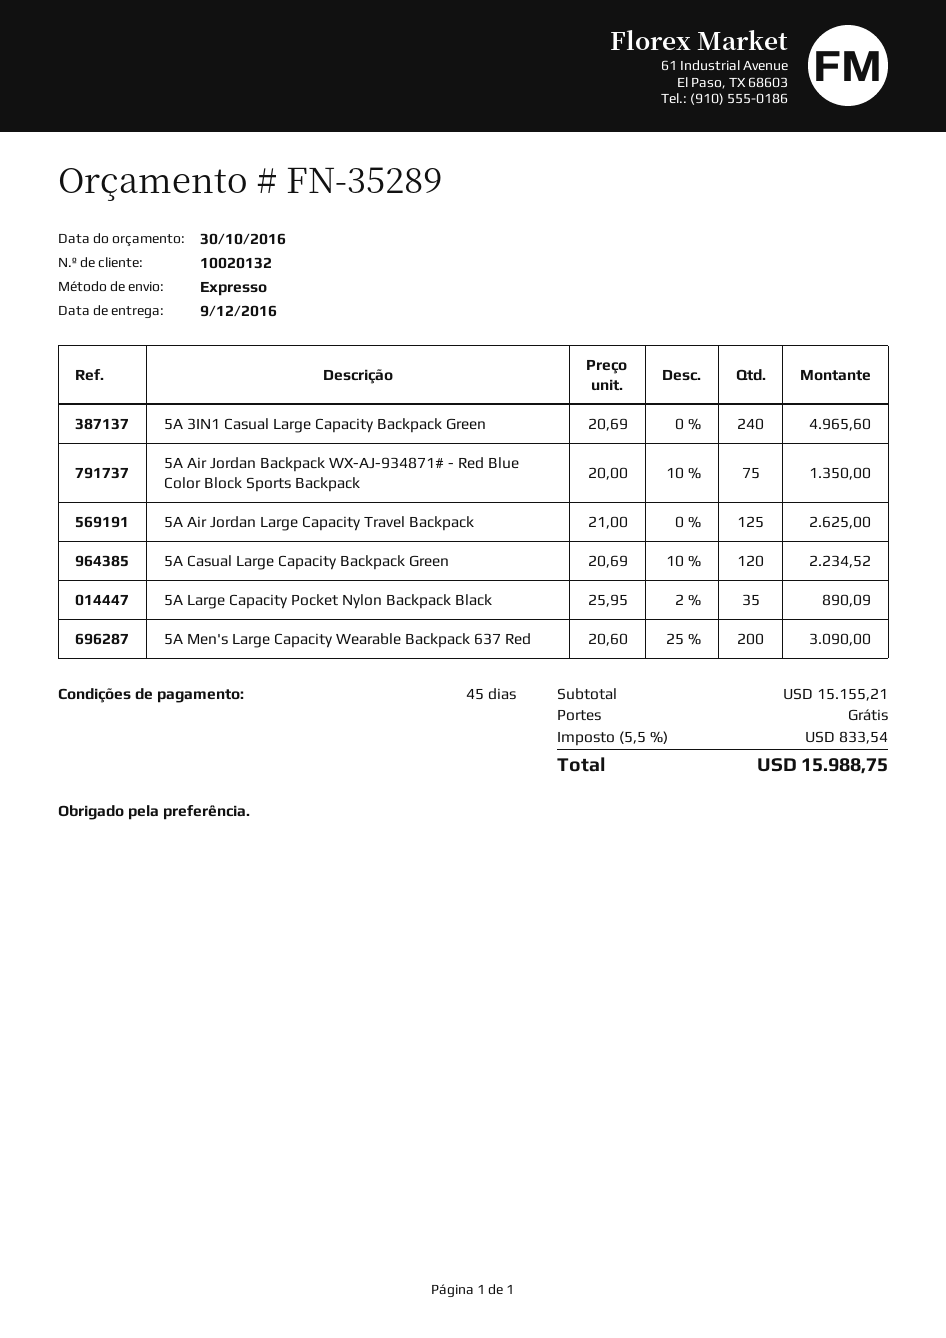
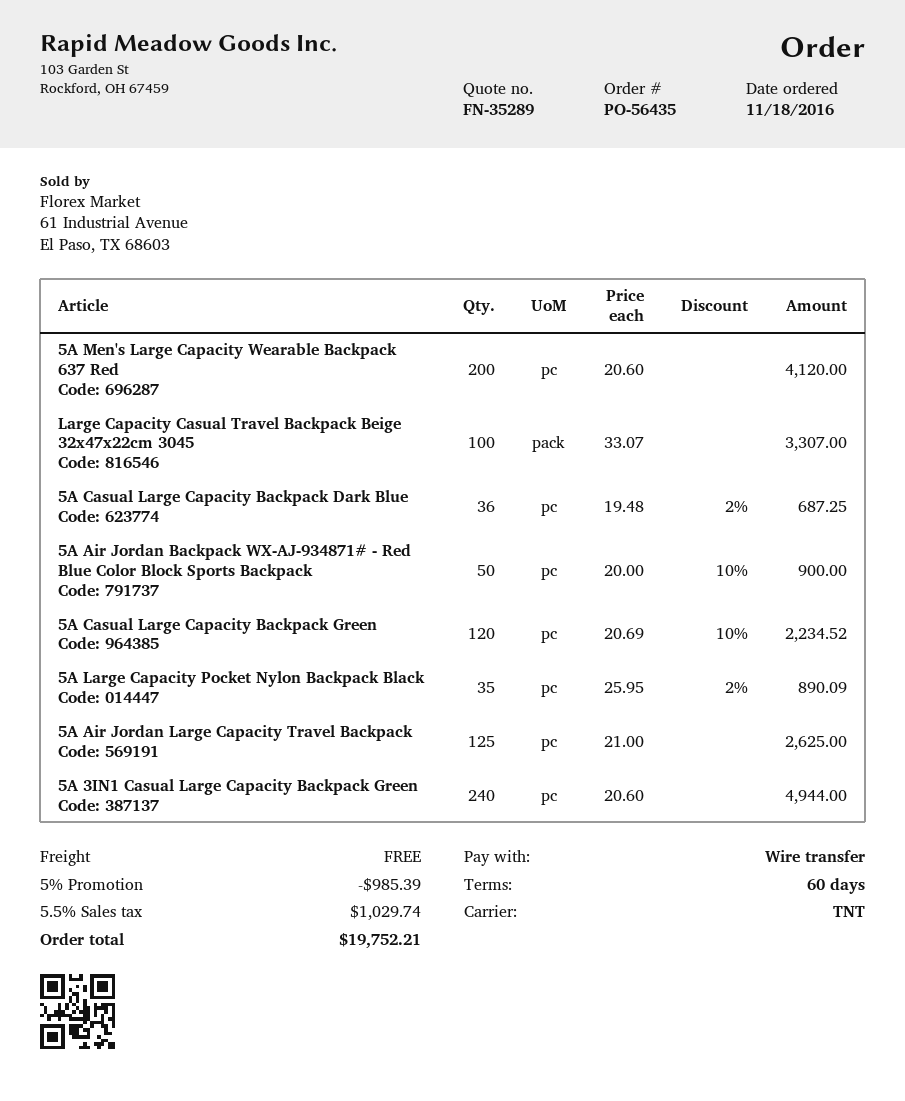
payment terms: 45 days -> 60 days
shipping method: express -> TNT
5A 3IN1 Casual Large Capacity Backpack Green: 240 x 20.69 = 4965.60 -> 240 x 20.60 = 4944.00
5A Air Jordan Backpack WX-AJ-934871# - Red Blue Color Block Sports Backpack: 75 x 20.00 - 10% = 1350.00 -> 50 x 20.00 - 10% = 900.00
5A Men's Large Capacity Wearable Backpack 637 Red: 200 x 20.60 - 25% = 3090.00 -> 200 x 20.60 = 4120.00
Large Capacity Casual Travel Backpack Beige 32x47x22cm 3045: none -> 100 x 33.07 = 3307.00
5A Casual Large Capacity Backpack Dark Blue: none -> 36 x 19.48 - 2% = 687.25
discount: none -> 5% = 985.39
tax: 5.5% = 833.54 -> 5.5% = 1029.74
total: 15988.75 -> 19752.21

